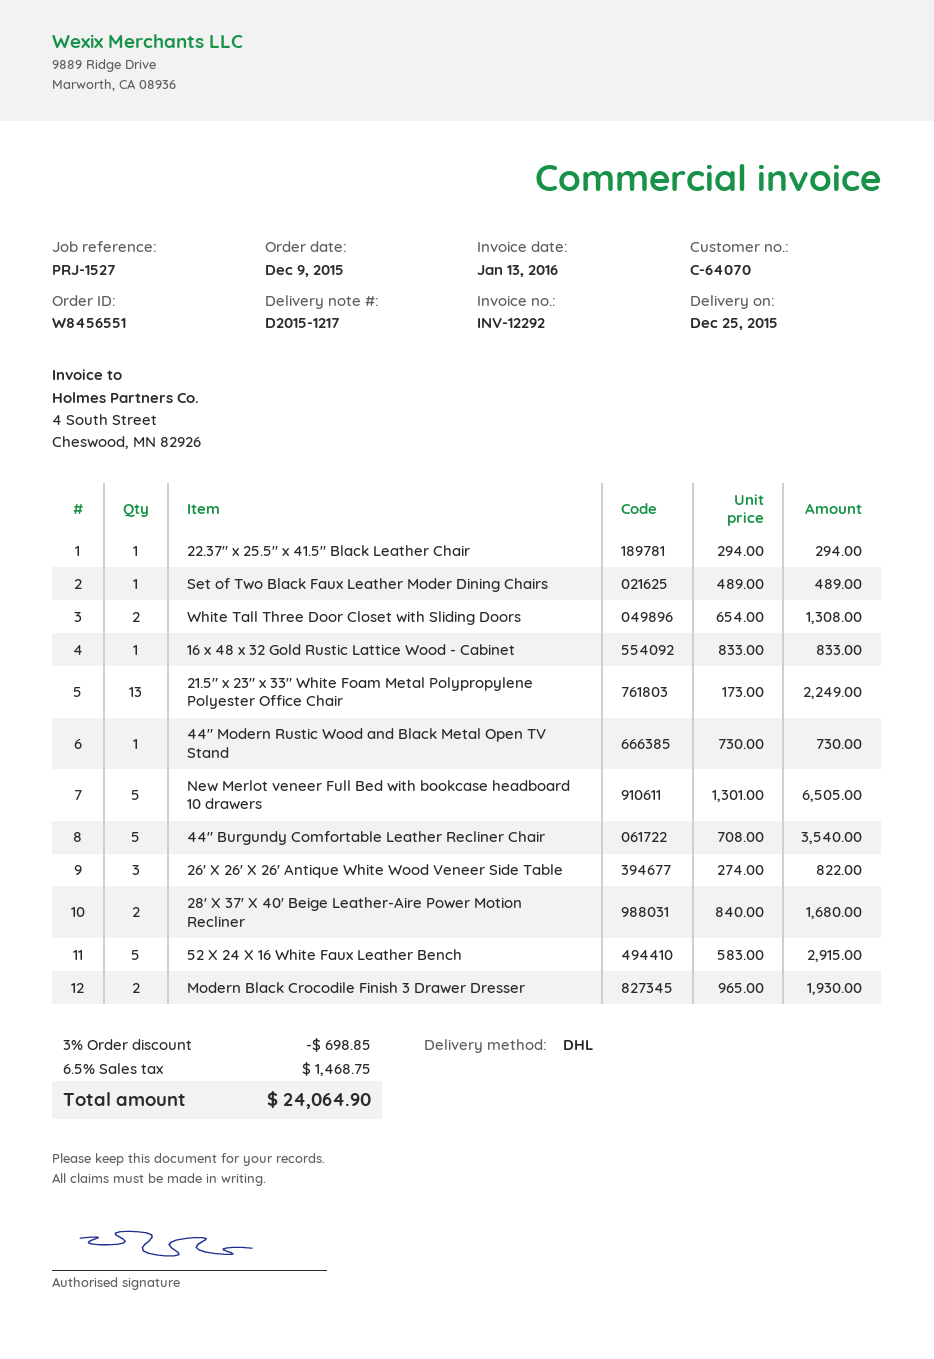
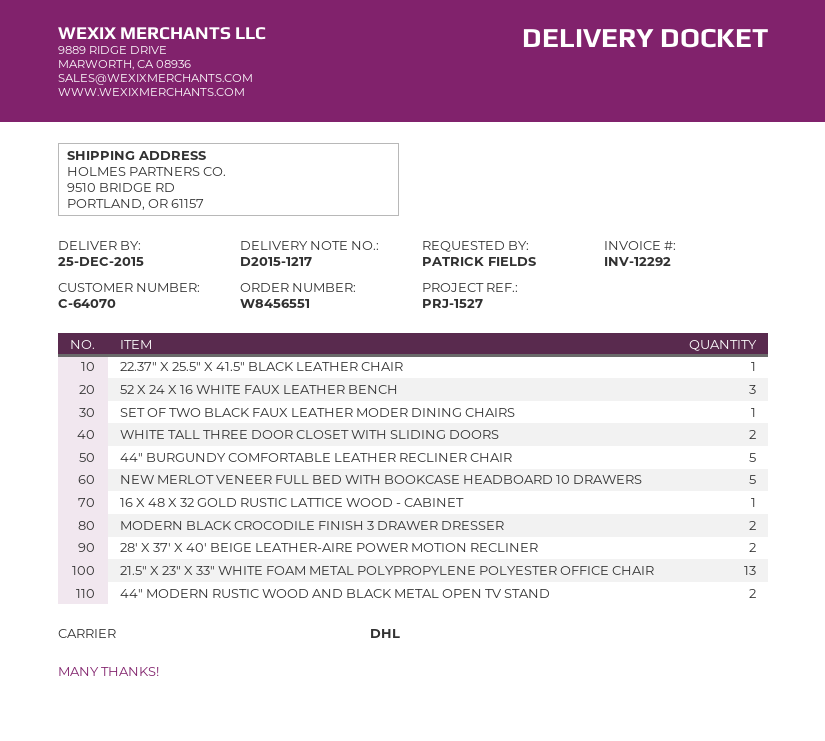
44" Modern Rustic Wood and Black Metal Open TV Stand: 1 -> 2
26' X 26' X 26' Antique White Wood Veneer Side Table: 3 -> none
52 X 24 X 16 White Faux Leather Bench: 5 -> 3

